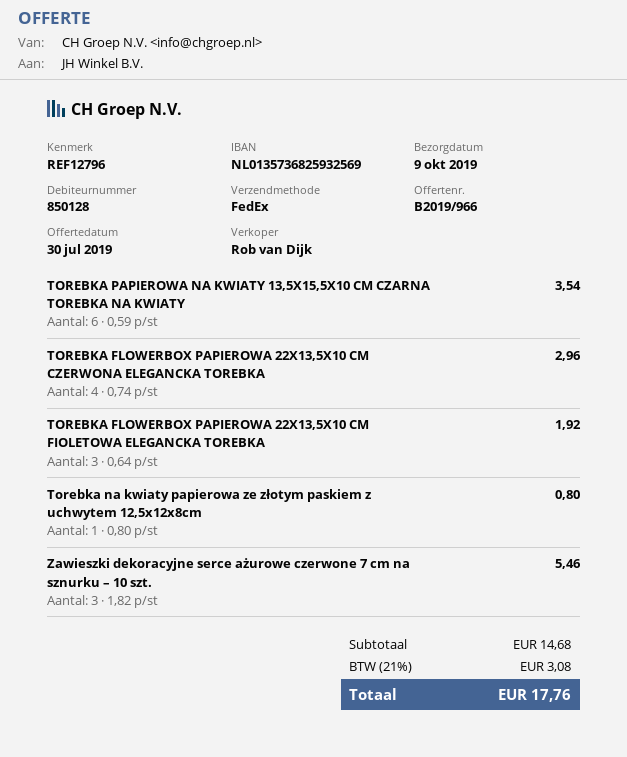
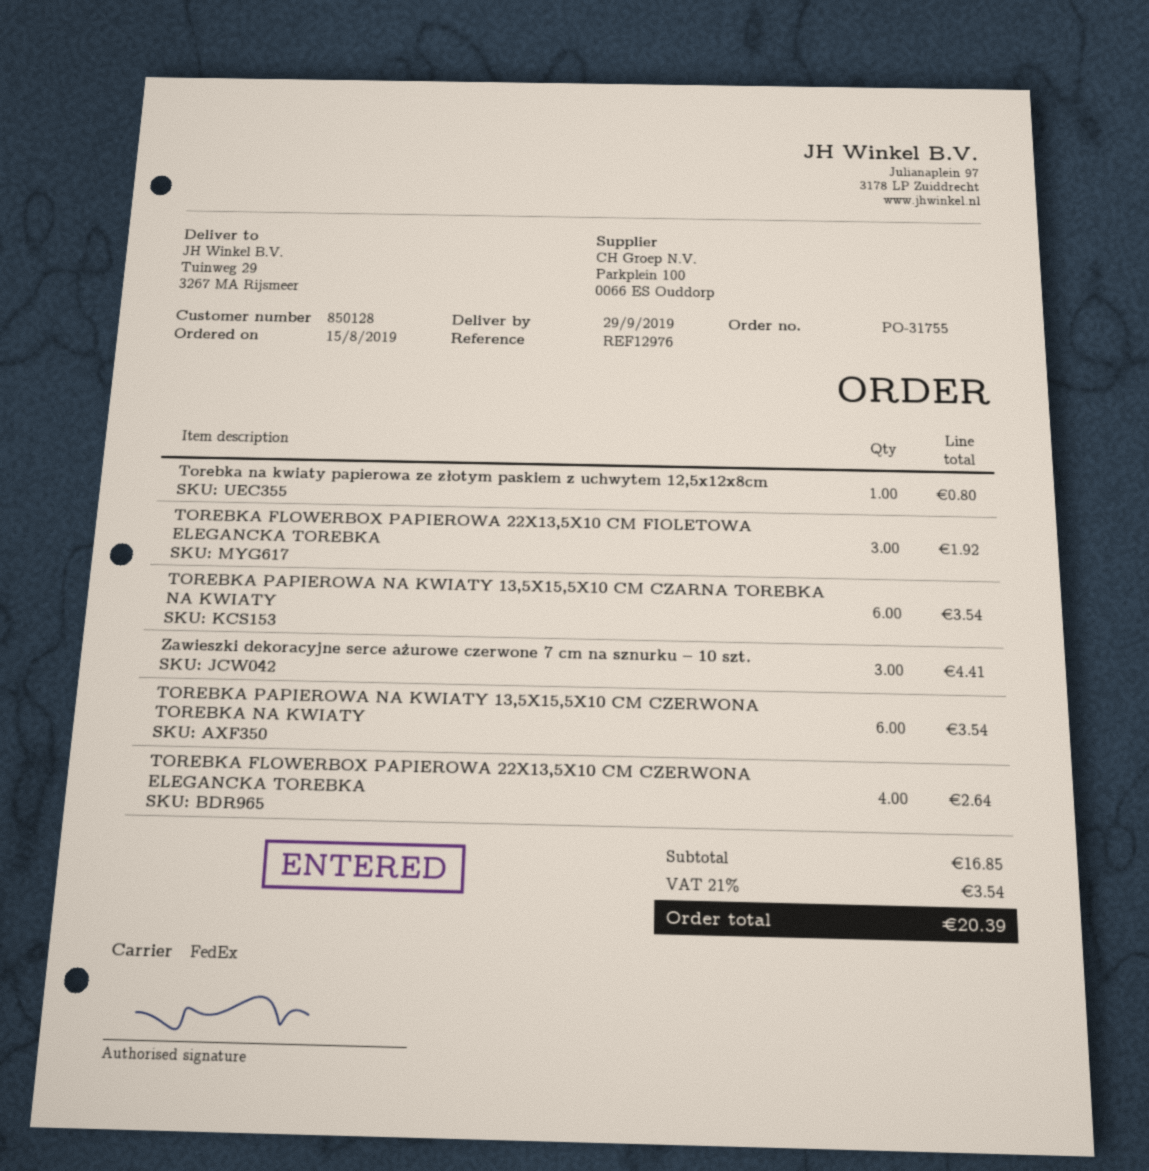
delivery date: 2019-10-09 -> 2019-09-29
reference: REF12796 -> REF12976
TOREBKA FLOWERBOX PAPIEROWA 22X13,5X10 CM CZERWONA ELEGANCKA TOREBKA: 4 for 2.96 -> 4 for 2.64
Zawieszki dekoracyjne serce ażurowe czerwone 7 cm na sznurku – 10 szt.: 3 for 5.46 -> 3 for 4.41
TOREBKA PAPIEROWA NA KWIATY 13,5X15,5X10 CM CZERWONA TOREBKA NA KWIATY: none -> 6 for 3.54
subtotal: 14.68 -> 16.85
tax: 21% = 3.08 -> 21% = 3.54
total: 17.76 -> 20.39

